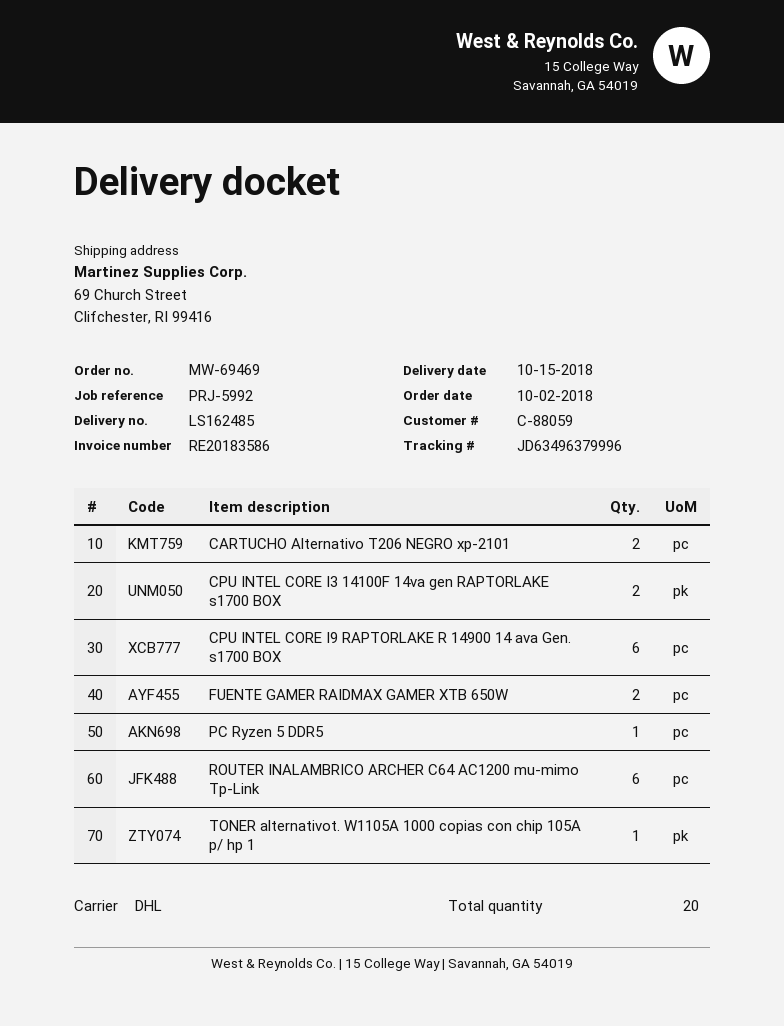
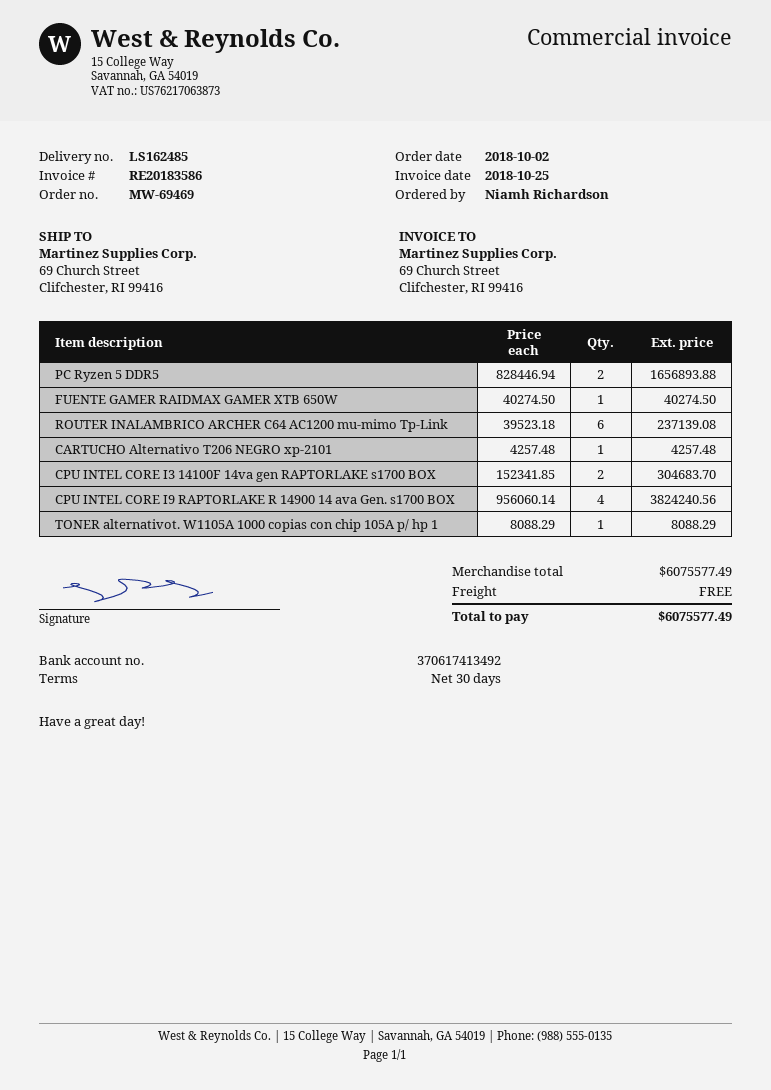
CARTUCHO Alternativo T206 NEGRO xp-2101: 2 -> 1
CPU INTEL CORE I9 RAPTORLAKE R 14900 14 ava Gen. s1700 BOX: 6 -> 4
FUENTE GAMER RAIDMAX GAMER XTB 650W: 2 -> 1
PC Ryzen 5 DDR5: 1 -> 2

